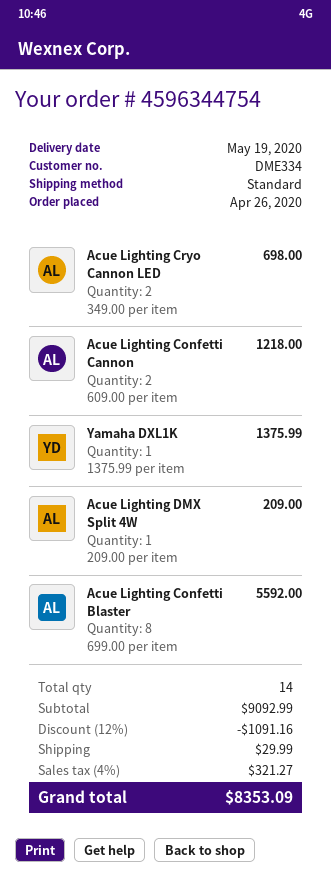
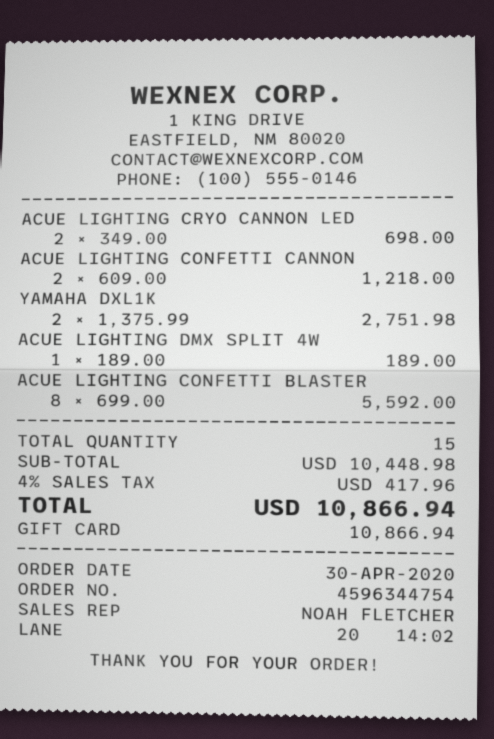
order date: 2020-04-26 -> 2020-04-30
Yamaha DXL1K: 1 x 1375.99 = 1375.99 -> 2 x 1375.99 = 2751.98
Acue Lighting DMX Split 4W: 1 x 209.00 = 209.00 -> 1 x 189.00 = 189.00
total quantity: 14 -> 15
subtotal: 9092.99 -> 10448.98
discount: 12% = 1091.16 -> none
shipping: 29.99 -> none
tax: 4% = 321.27 -> 4% = 417.96
total: 8353.09 -> 10866.94

